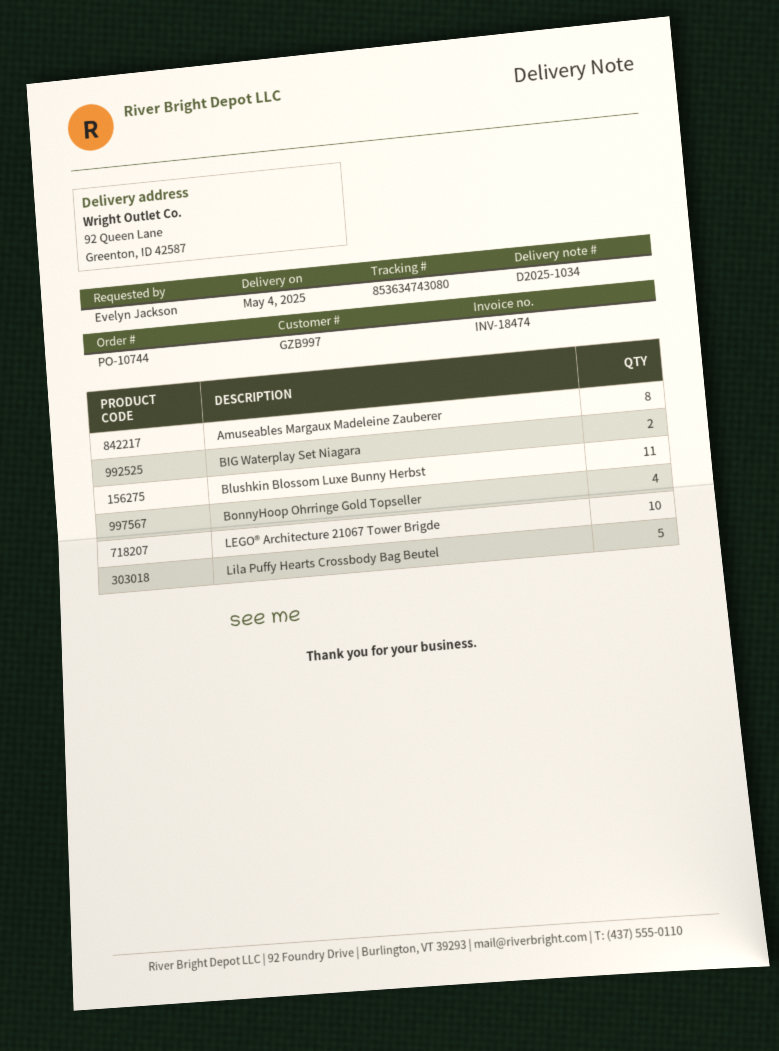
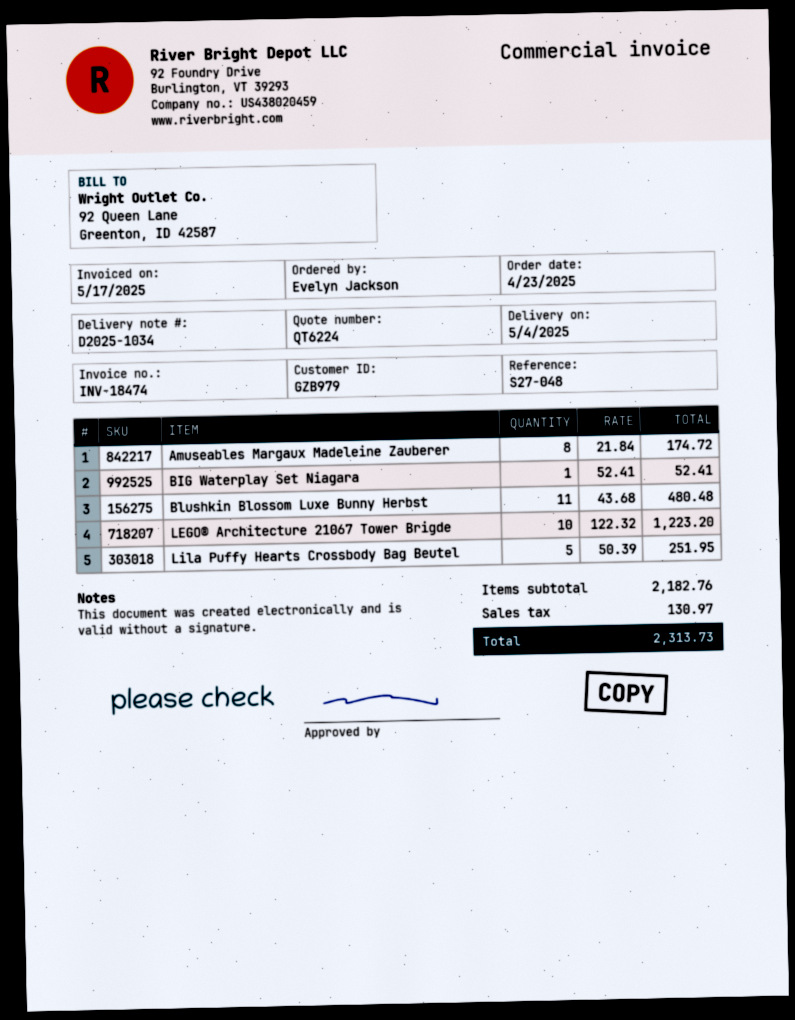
customer number: GZB997 -> GZB979
BIG Waterplay Set Niagara: 2 -> 1
BonnyHoop Ohrringe Gold Topseller: 4 -> none

